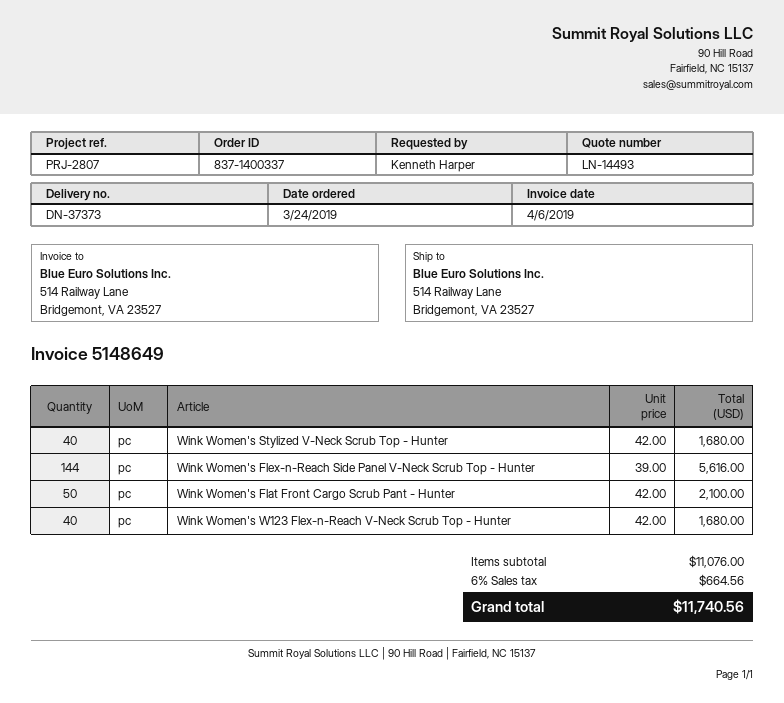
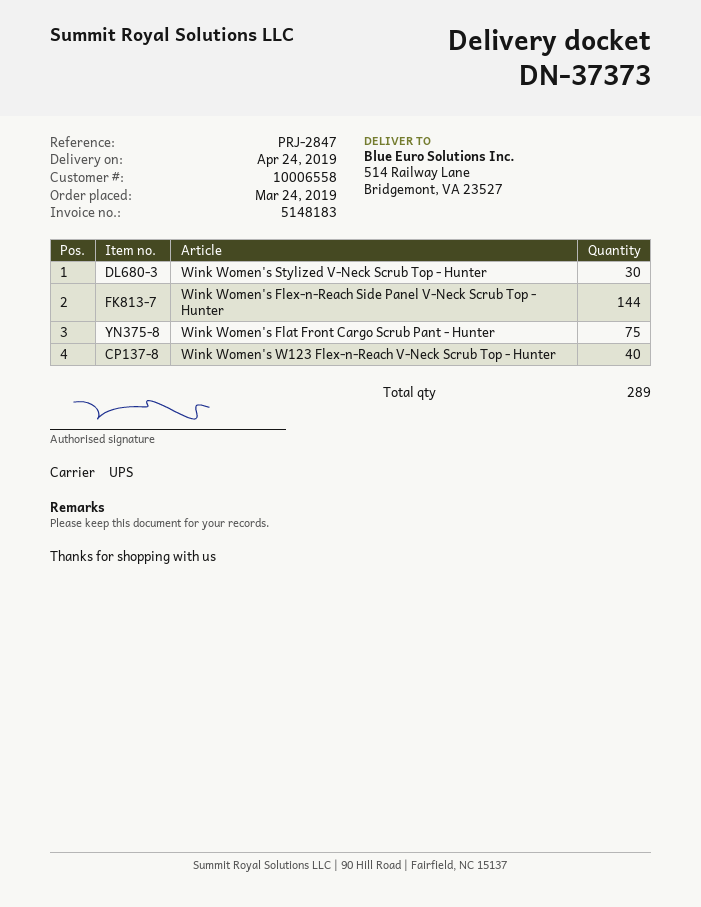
invoice number: 5148649 -> 5148183
reference: PRJ-2807 -> PRJ-2847
Wink Women's Stylized V-Neck Scrub Top - Hunter: 40 -> 30
Wink Women's Flat Front Cargo Scrub Pant - Hunter: 50 -> 75

